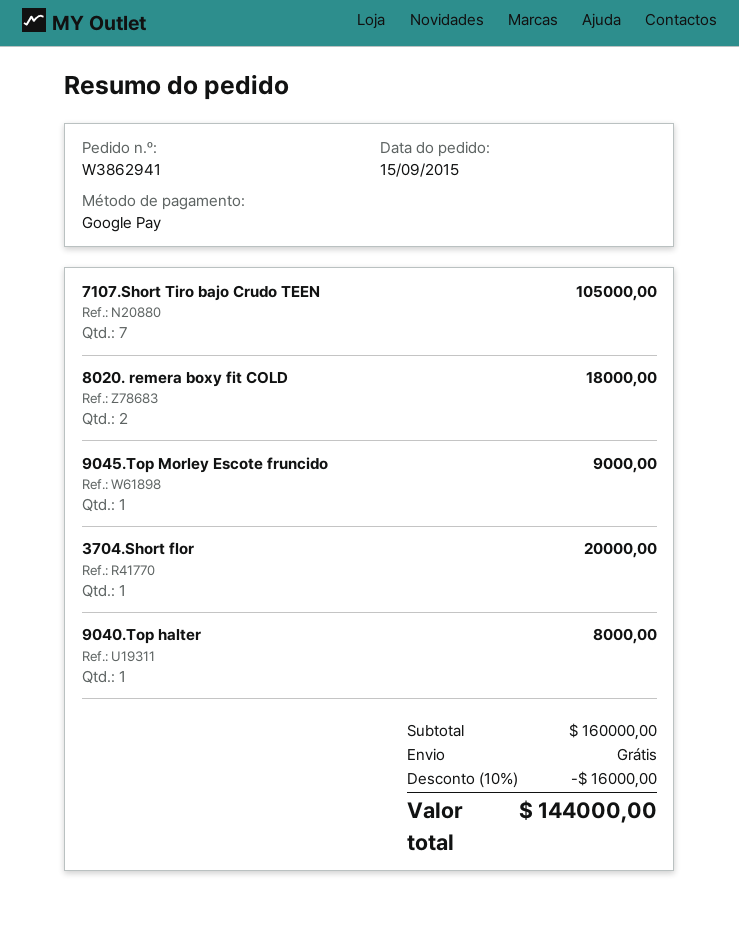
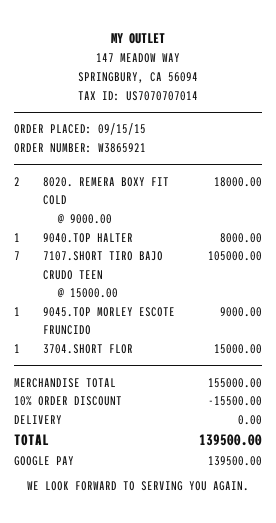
order number: W3862941 -> W3865921
3704.Short flor: 1 for 20000.00 -> 1 for 15000.00
subtotal: 160000.00 -> 155000.00
discount: 10% = 16000.00 -> 10% = 15500.00
total: 144000.00 -> 139500.00

